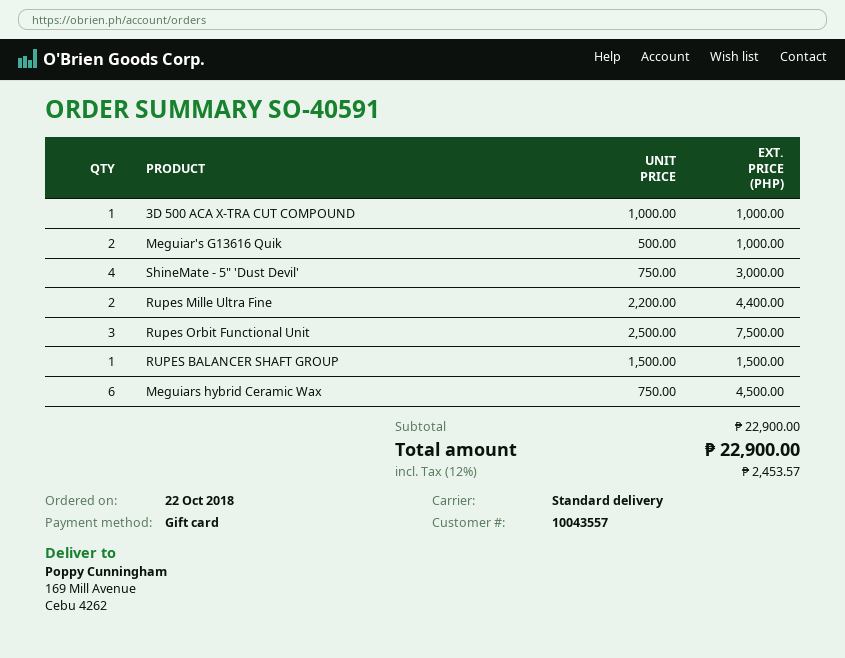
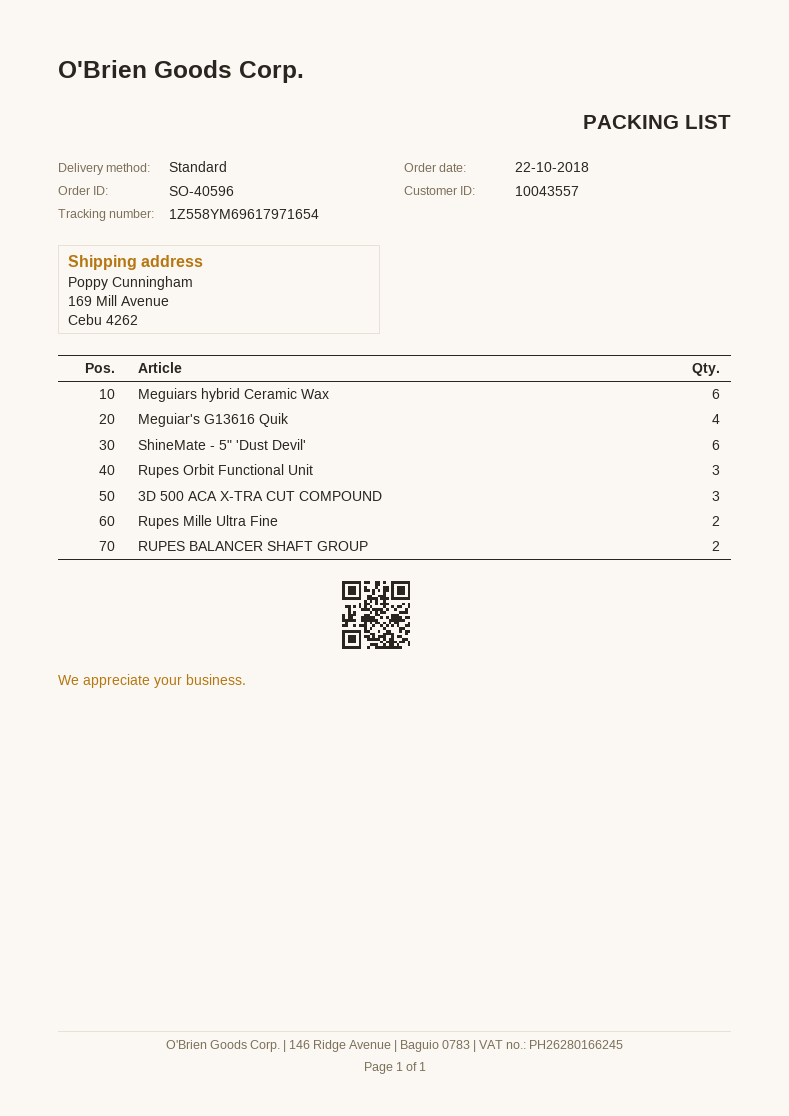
order number: SO-40591 -> SO-40596
3D 500 ACA X-TRA CUT COMPOUND: 1 -> 3
Meguiar's G13616 Quik: 2 -> 4
ShineMate - 5" 'Dust Devil': 4 -> 6
RUPES BALANCER SHAFT GROUP: 1 -> 2

